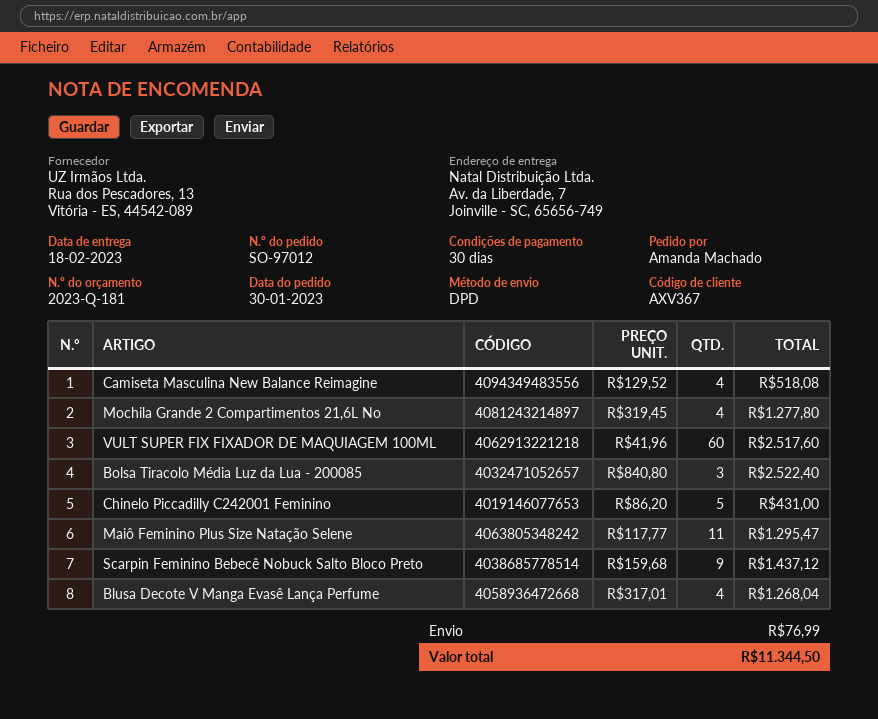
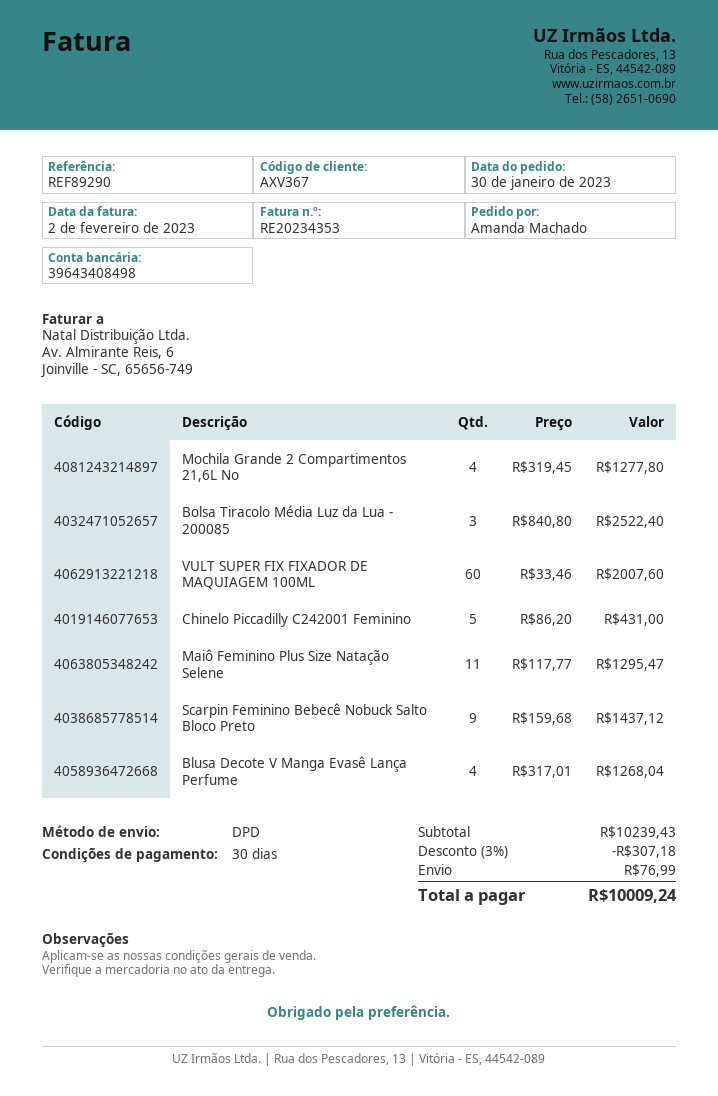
Camiseta Masculina New Balance Reimagine: 4 x 129.52 = 518.08 -> none
VULT SUPER FIX FIXADOR DE MAQUIAGEM 100ML: 60 x 41.96 = 2517.60 -> 60 x 33.46 = 2007.60
discount: none -> 3% = 307.18
total: 11344.50 -> 10009.24

